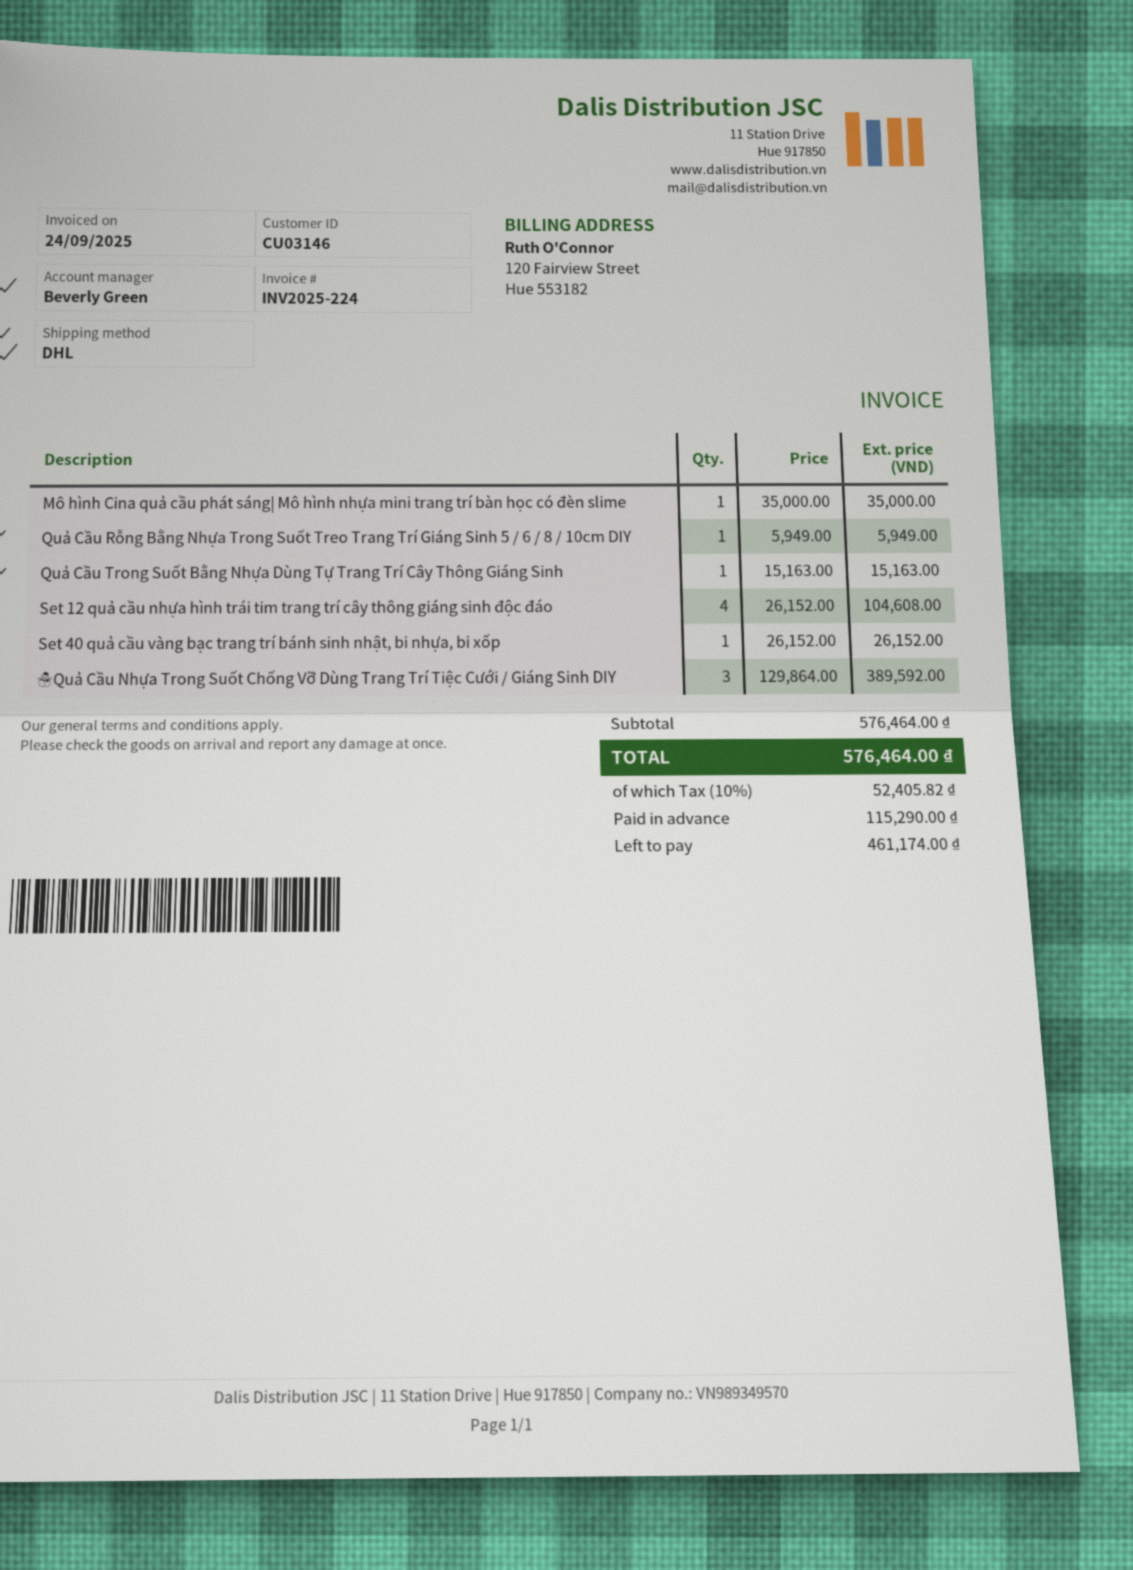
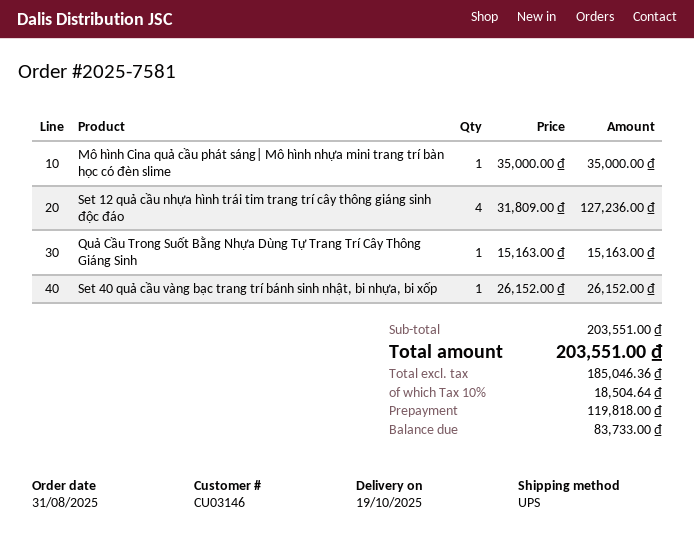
shipping method: DHL -> UPS
Quả Cầu Rỗng Bằng Nhựa Trong Suốt Treo Trang Trí Giáng Sinh 5 / 6 / 8 / 10cm DIY: 1 x 5949.00 = 5949.00 -> none
Set 12 quả cầu nhựa hình trái tim trang trí cây thông giáng sinh độc đáo: 4 x 26152.00 = 104608.00 -> 4 x 31809.00 = 127236.00
☃Quả Cầu Nhựa Trong Suốt Chống Vỡ Dùng Trang Trí Tiệc Cưới / Giáng Sinh DIY: 3 x 129864.00 = 389592.00 -> none
subtotal: 576464.00 -> 203551.00
tax: 10% = 52405.82 -> 10% = 18504.64
total: 576464.00 -> 203551.00
deposit: 115290.00 -> 119818.00
balance: 461174.00 -> 83733.00

